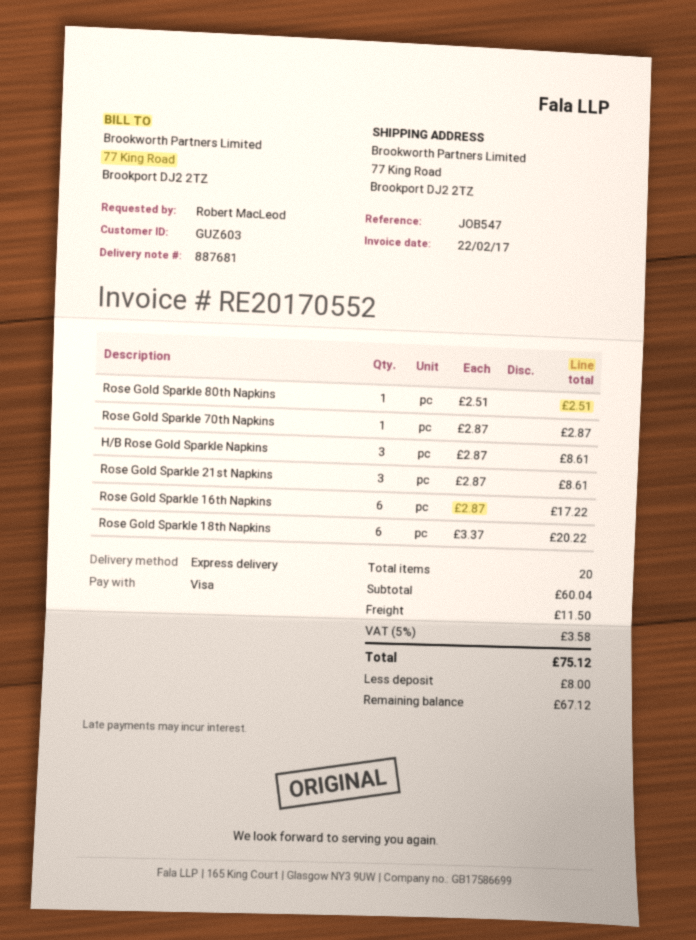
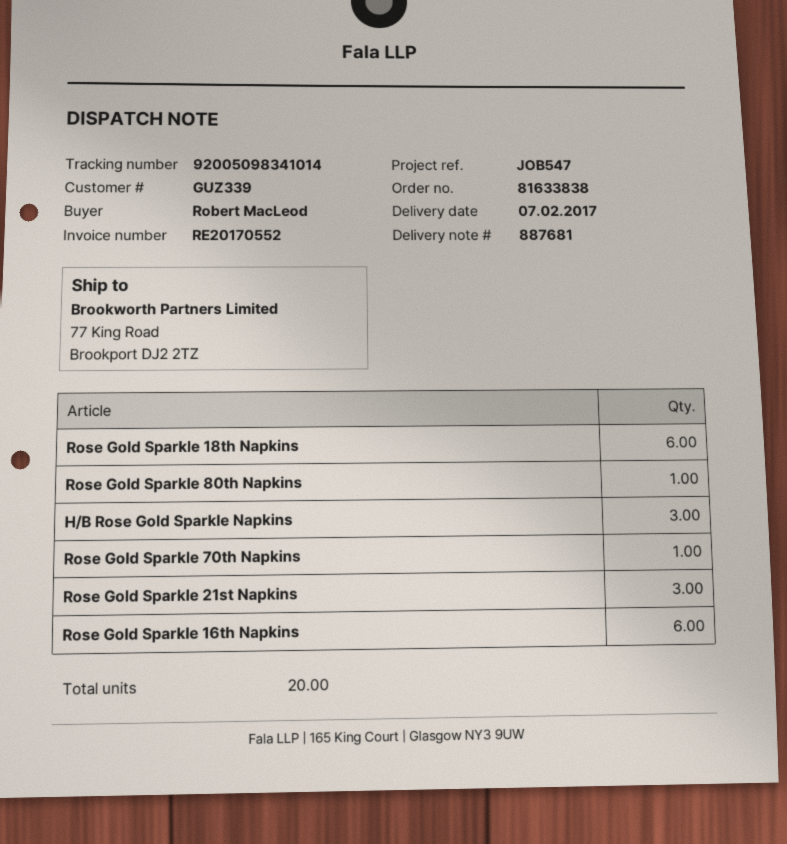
customer number: GUZ603 -> GUZ339

